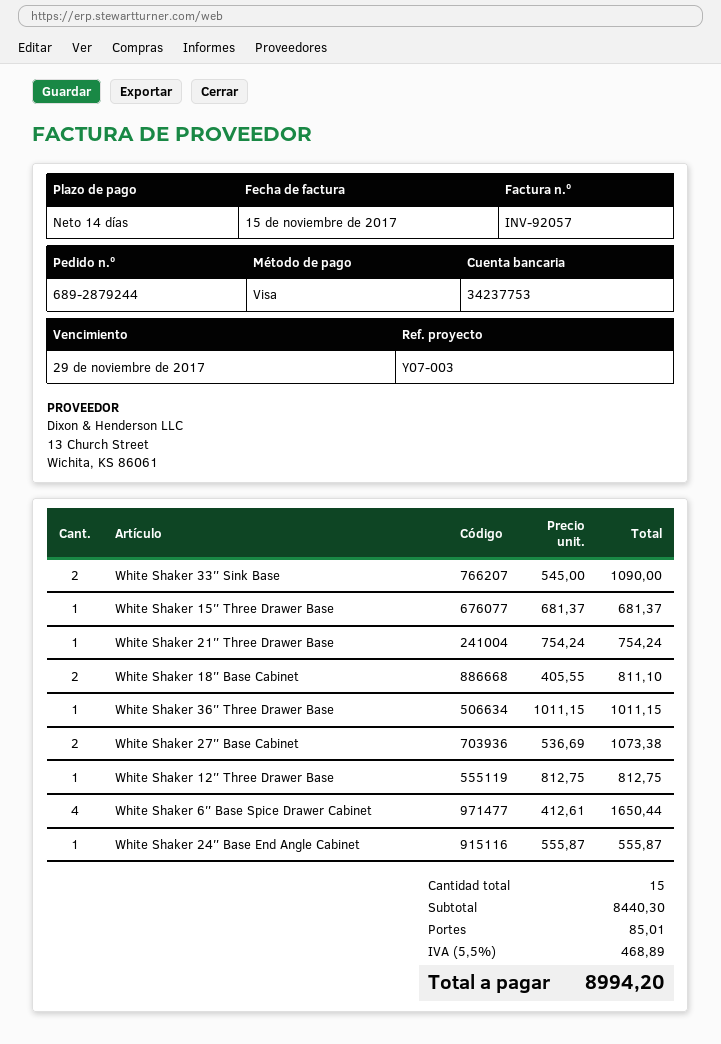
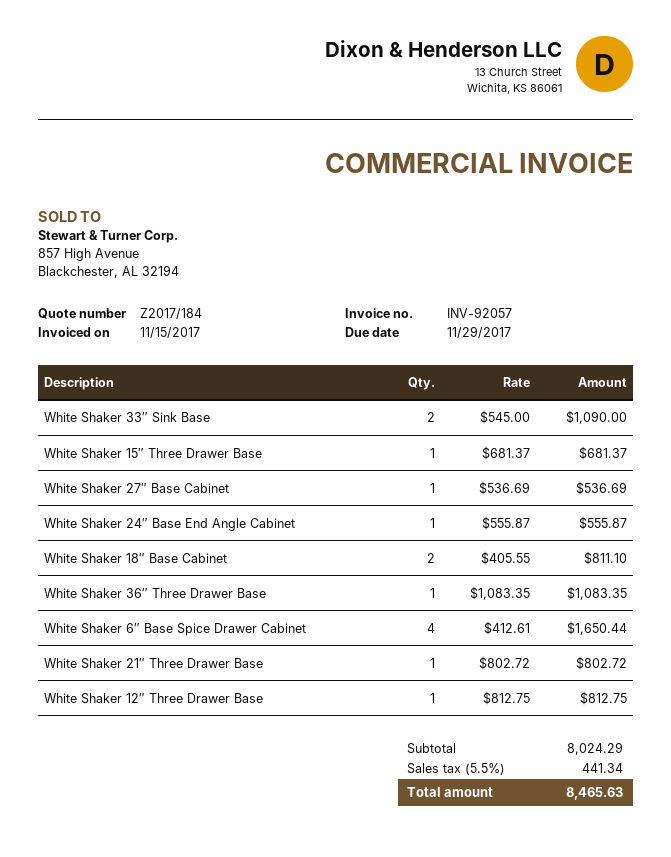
White Shaker 21″ Three Drawer Base: 1 x 754.24 = 754.24 -> 1 x 802.72 = 802.72
White Shaker 36″ Three Drawer Base: 1 x 1011.15 = 1011.15 -> 1 x 1083.35 = 1083.35
White Shaker 27″ Base Cabinet: 2 x 536.69 = 1073.38 -> 1 x 536.69 = 536.69
subtotal: 8440.30 -> 8024.29
shipping: 85.01 -> none
tax: 5.5% = 468.89 -> 5.5% = 441.34
total: 8994.20 -> 8465.63

